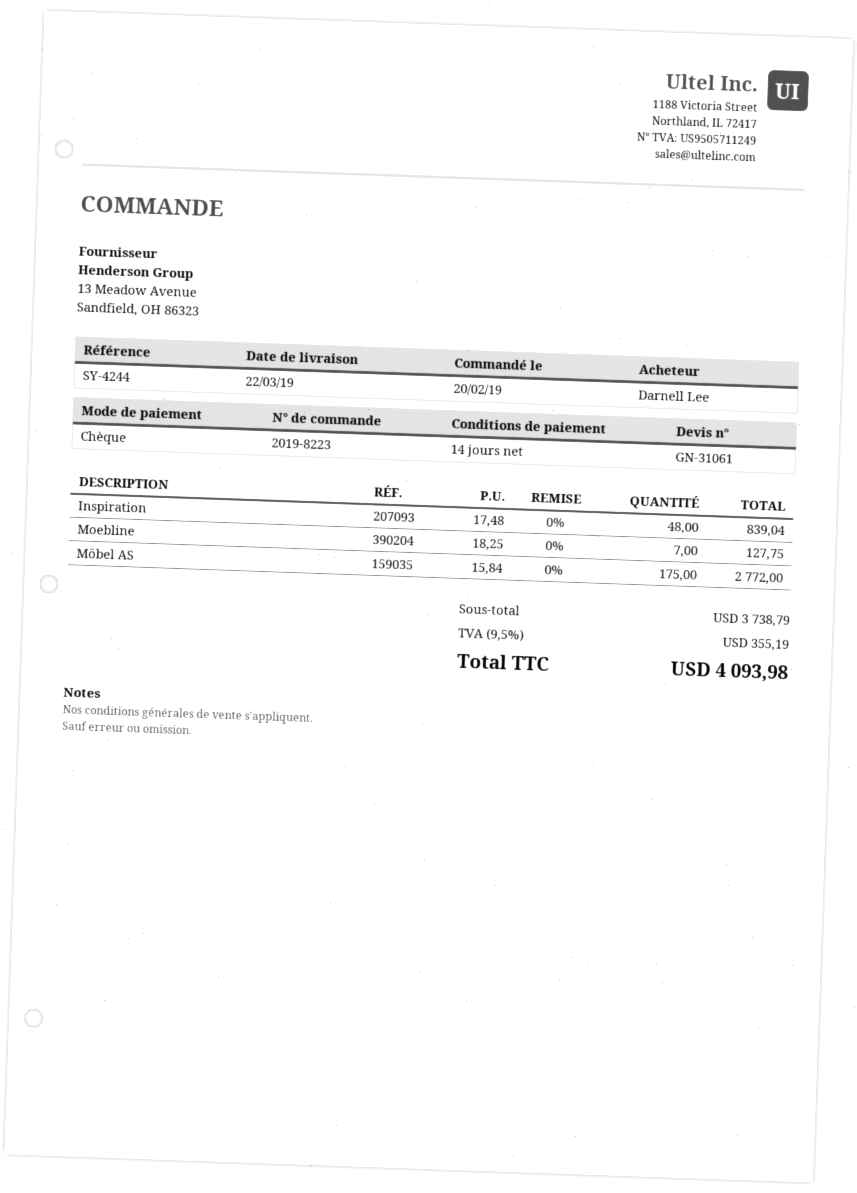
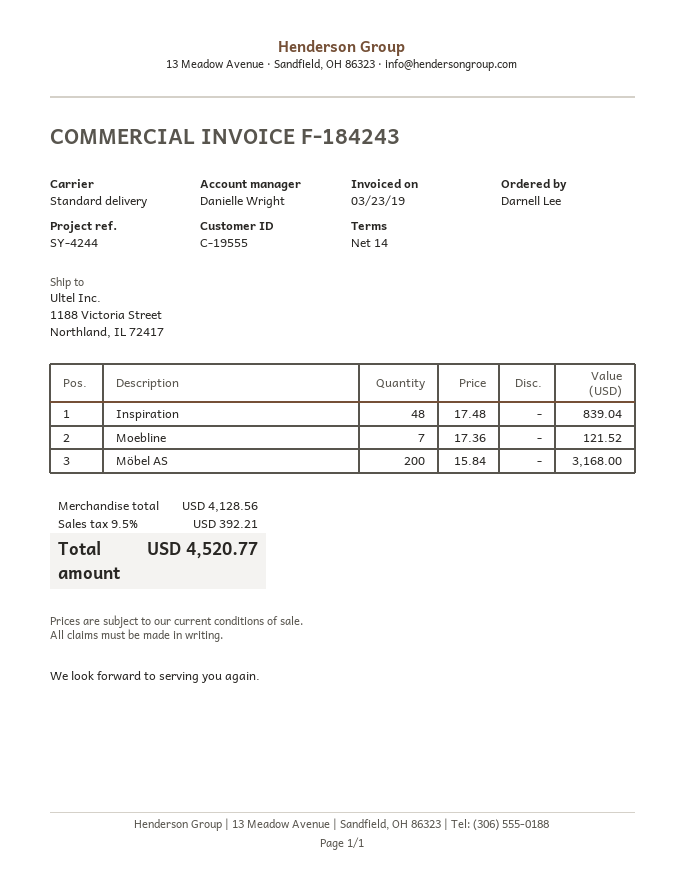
Moebline: 7 x 18.25 = 127.75 -> 7 x 17.36 = 121.52
Möbel AS: 175 x 15.84 = 2772.00 -> 200 x 15.84 = 3168.00
subtotal: 3738.79 -> 4128.56
tax: 9.5% = 355.19 -> 9.5% = 392.21
total: 4093.98 -> 4520.77

